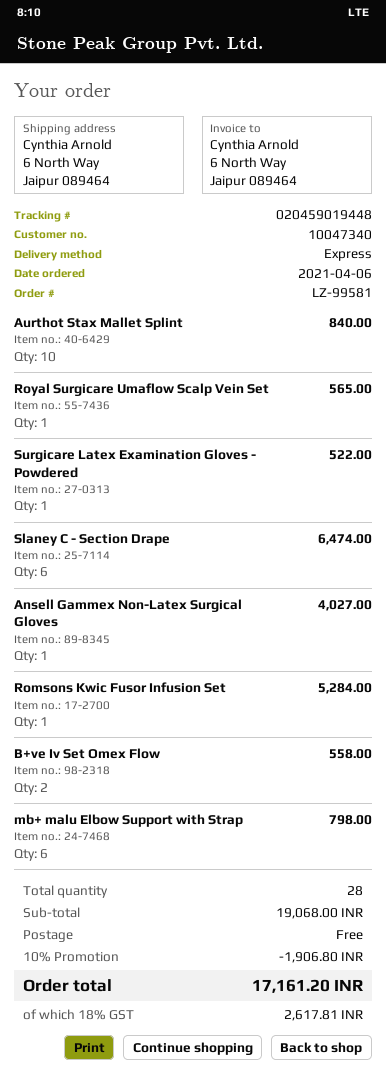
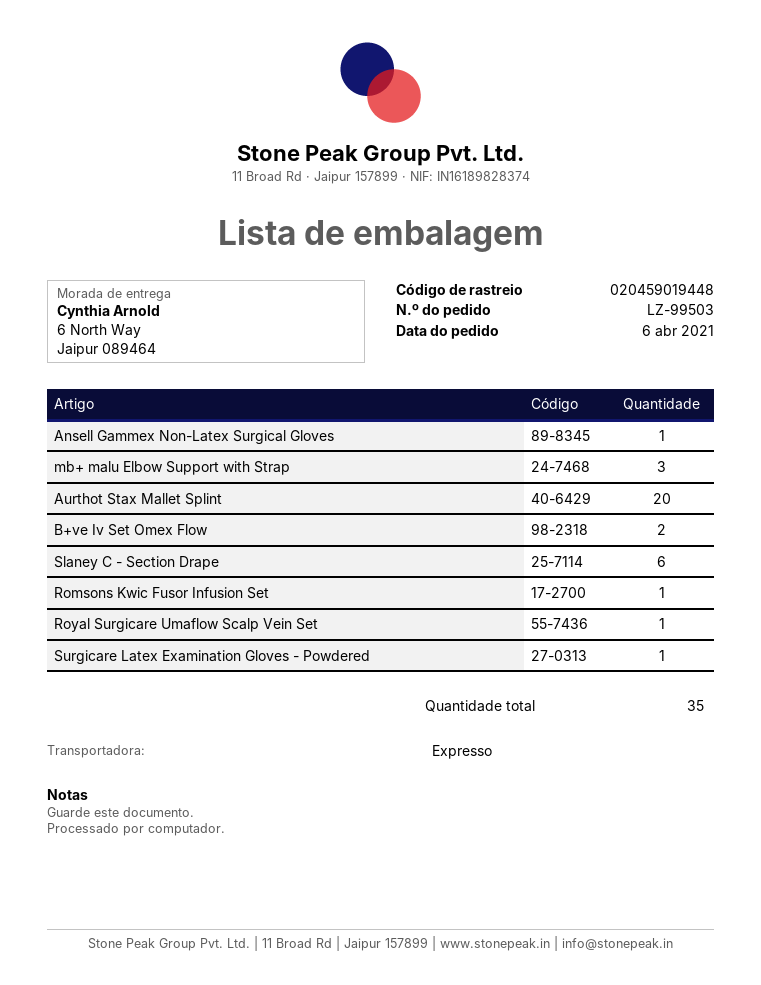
order number: LZ-99581 -> LZ-99503
Aurthot Stax Mallet Splint: 10 -> 20
mb+ malu Elbow Support with Strap: 6 -> 3
total quantity: 28 -> 35

